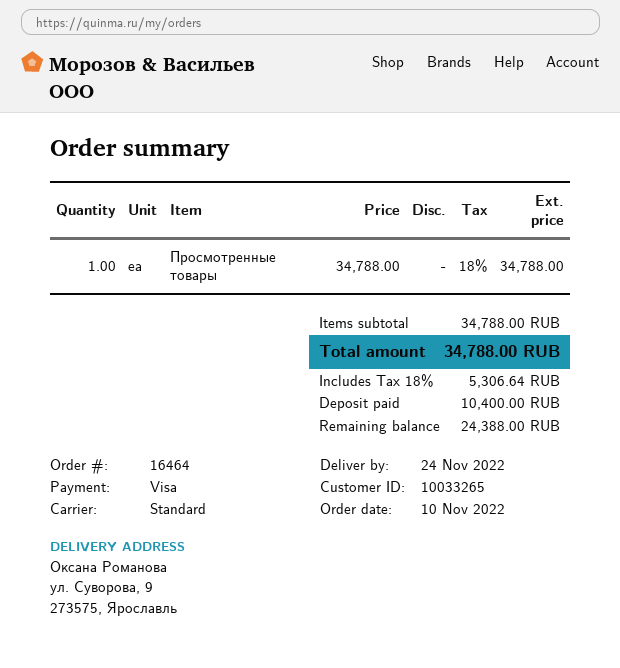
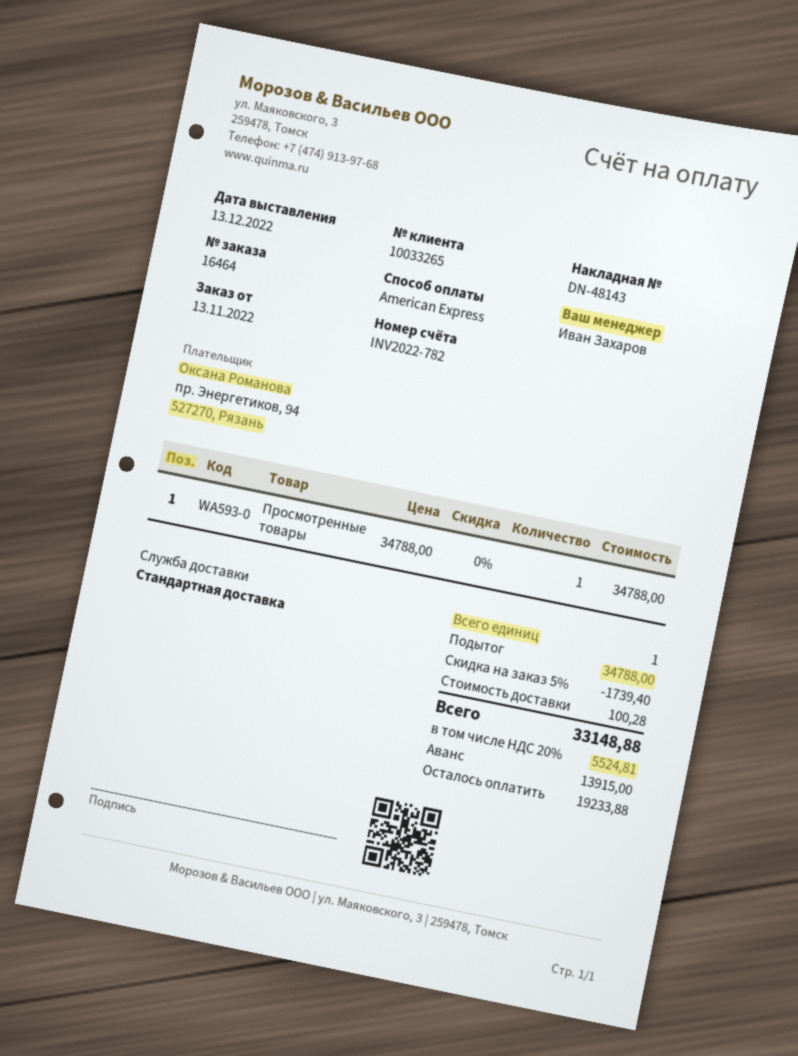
order date: 2022-11-10 -> 2022-11-13
payment method: Visa -> American Express
discount: none -> 5% = 1739.40
shipping: none -> 100.28
tax: 18% = 5306.64 -> 20% = 5524.81
total: 34788.00 -> 33148.88
deposit: 10400.00 -> 13915.00
balance: 24388.00 -> 19233.88

